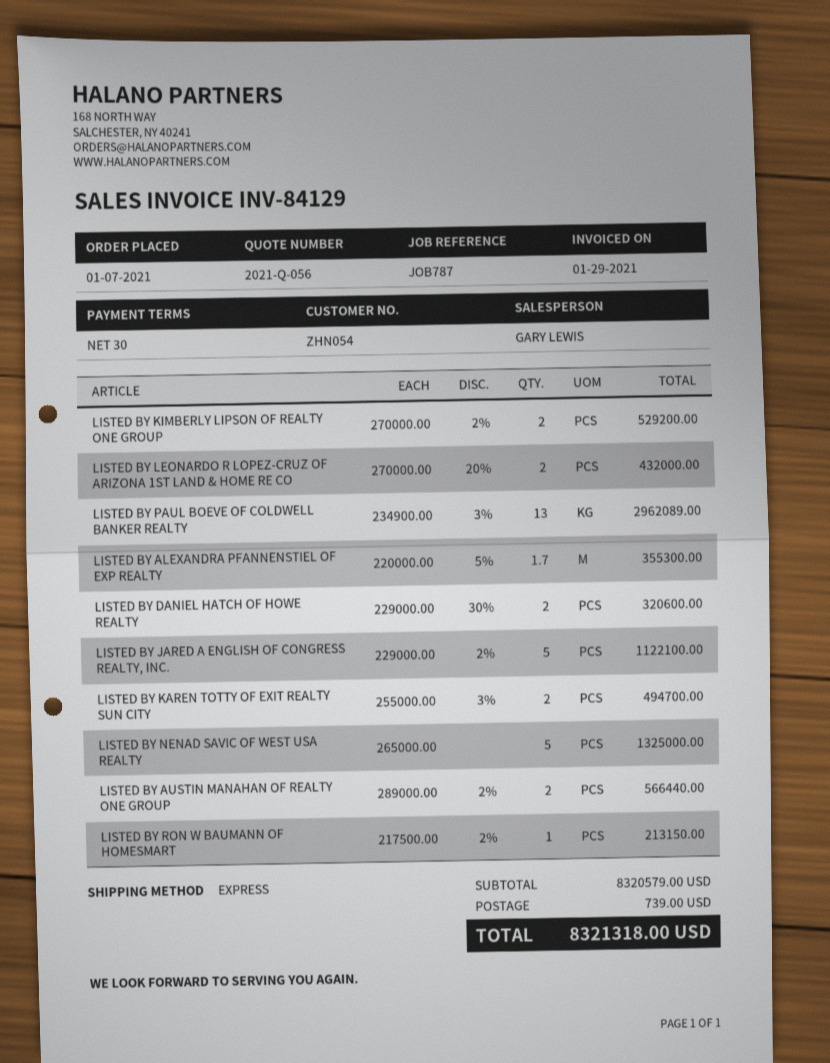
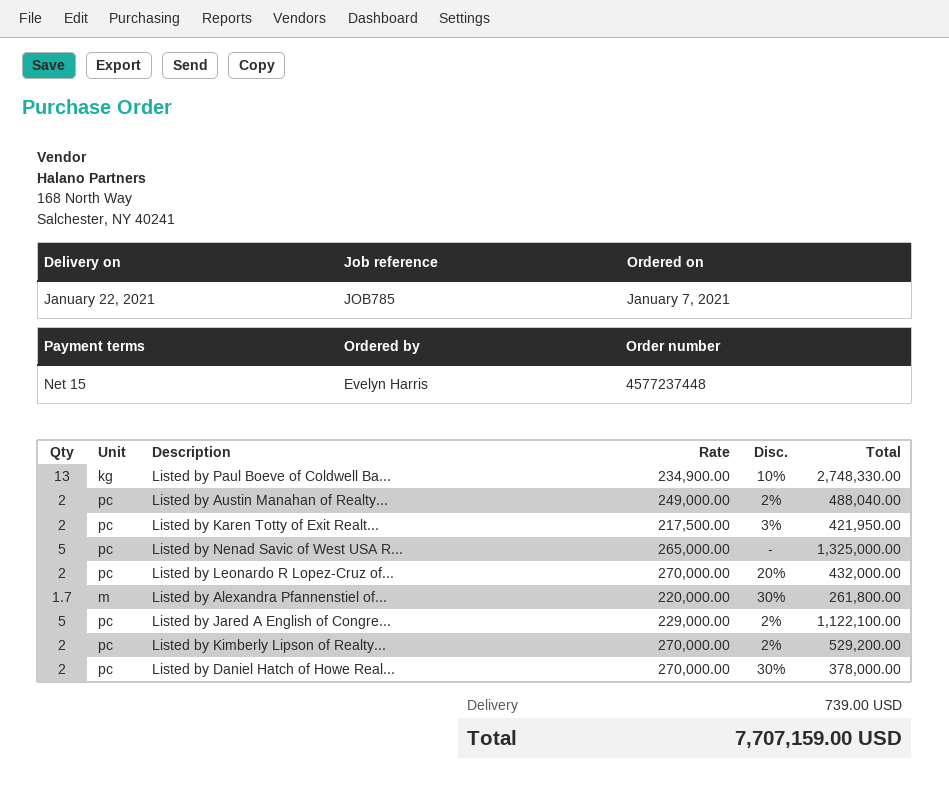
payment terms: 30 days -> 15 days
reference: JOB787 -> JOB785
LISTED BY PAUL BOEVE OF COLDWELL BANKER REALTY: 13 x 234900.00 - 3% = 2962089.00 -> 13 x 234900.00 - 10% = 2748330.00
LISTED BY ALEXANDRA PFANNENSTIEL OF EXP REALTY: 1.7 x 220000.00 - 5% = 355300.00 -> 1.7 x 220000.00 - 30% = 261800.00
LISTED BY DANIEL HATCH OF HOWE REALTY: 2 x 229000.00 - 30% = 320600.00 -> 2 x 270000.00 - 30% = 378000.00
LISTED BY KAREN TOTTY OF EXIT REALTY SUN CITY: 2 x 255000.00 - 3% = 494700.00 -> 2 x 217500.00 - 3% = 421950.00
LISTED BY AUSTIN MANAHAN OF REALTY ONE GROUP: 2 x 289000.00 - 2% = 566440.00 -> 2 x 249000.00 - 2% = 488040.00
LISTED BY RON W BAUMANN OF HOMESMART: 1 x 217500.00 - 2% = 213150.00 -> none
total: 8321318.00 -> 7707159.00

